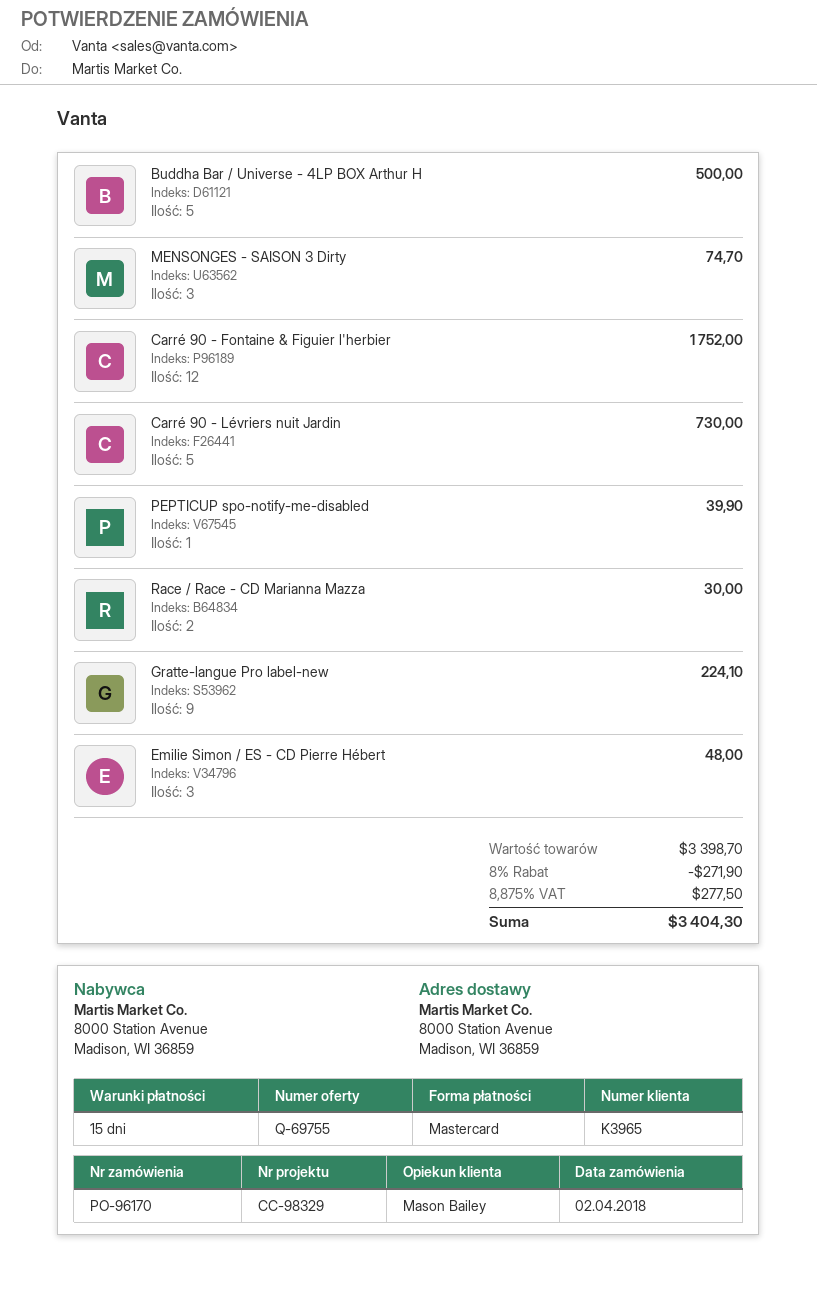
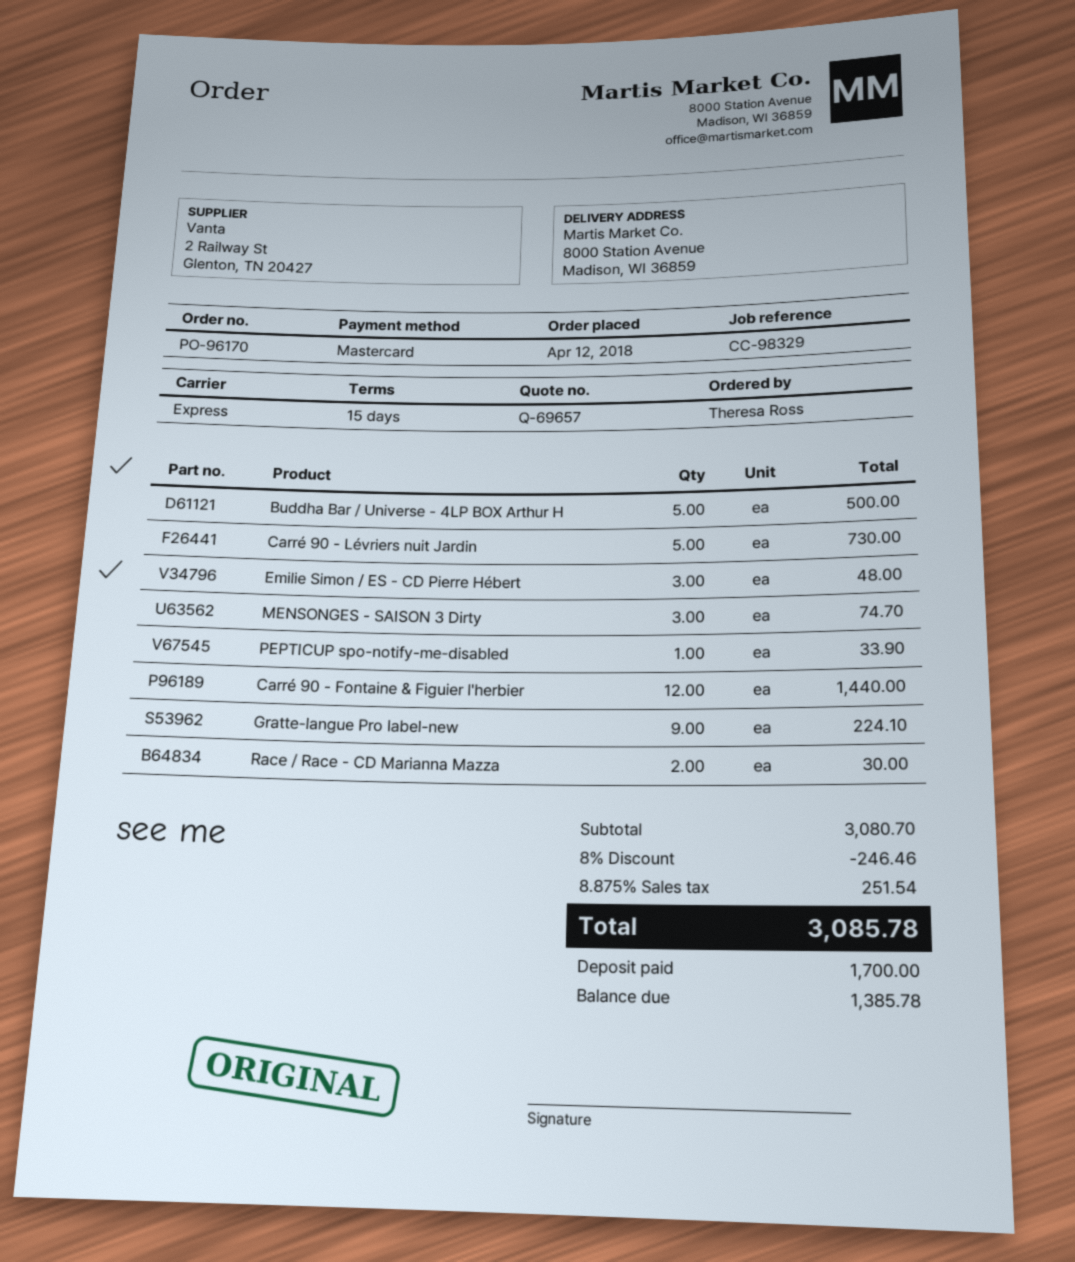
quote number: Q-69755 -> Q-69657
order date: 2018-04-02 -> 2018-04-12
Carré 90 - Fontaine & Figuier l'herbier: 12 for 1752.00 -> 12 for 1440.00
PEPTICUP spo-notify-me-disabled: 1 for 39.90 -> 1 for 33.90
subtotal: 3398.70 -> 3080.70
discount: 8% = 271.90 -> 8% = 246.46
tax: 8.875% = 277.50 -> 8.875% = 251.54
total: 3404.30 -> 3085.78

